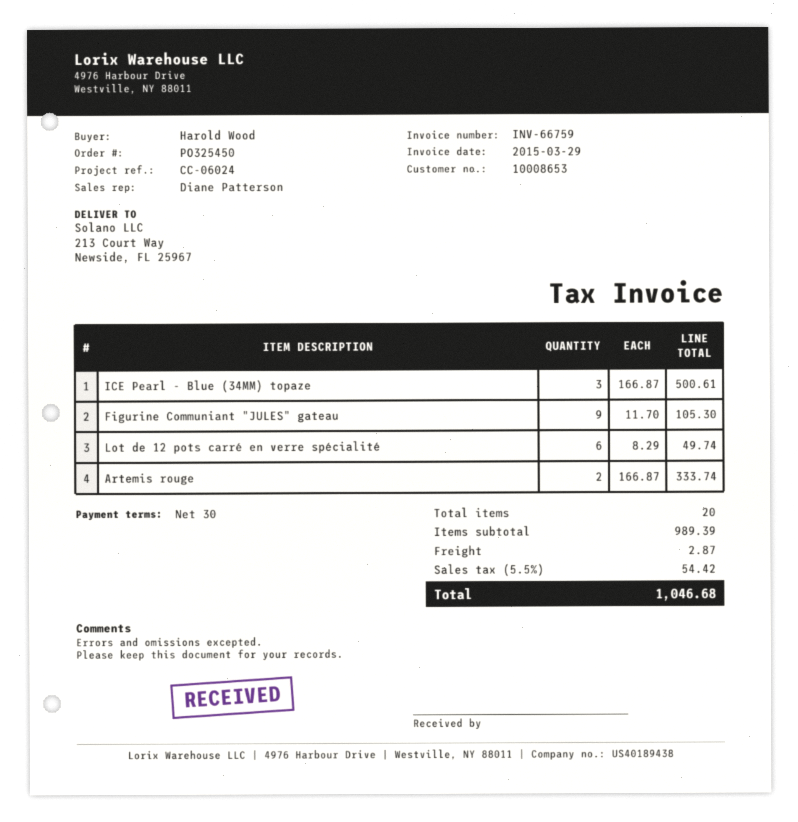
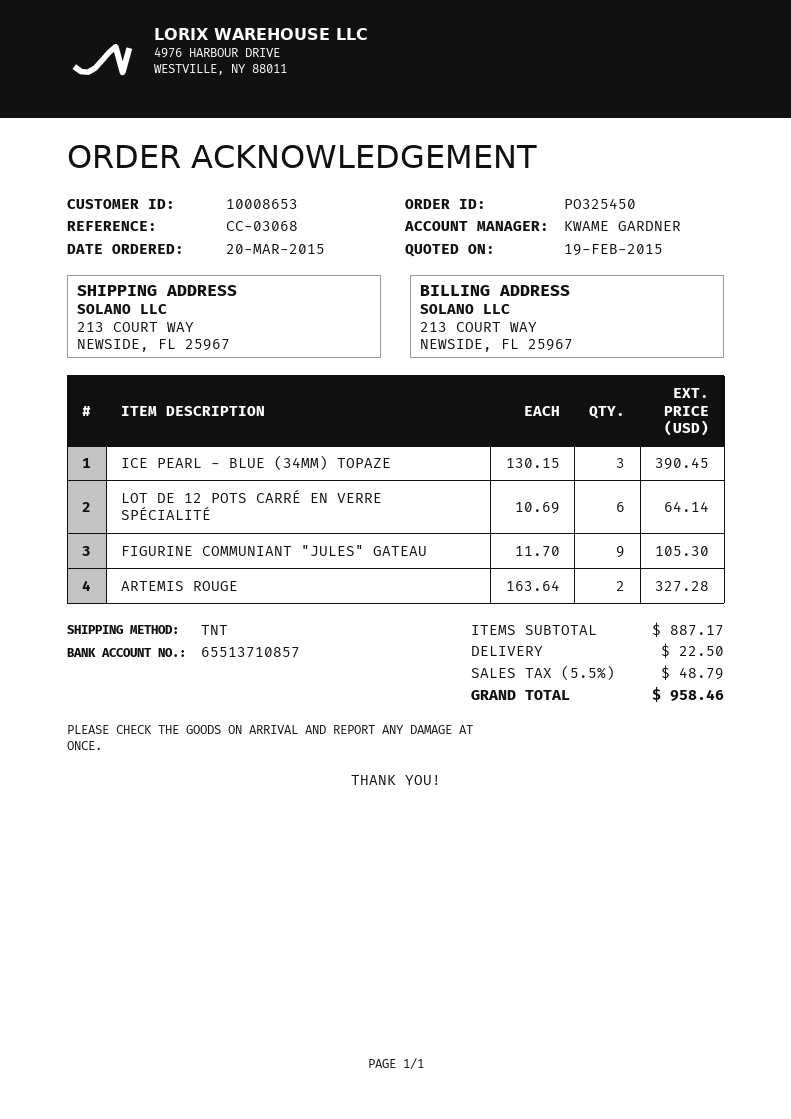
reference: CC-06024 -> CC-03068
sales rep: Diane Patterson -> KWAME GARDNER
ICE Pearl - Blue (34MM) topaze: 3 x 166.87 = 500.61 -> 3 x 130.15 = 390.45
Lot de 12 pots carré en verre spécialité: 6 x 8.29 = 49.74 -> 6 x 10.69 = 64.14
Artemis rouge: 2 x 166.87 = 333.74 -> 2 x 163.64 = 327.28
subtotal: 989.39 -> 887.17
shipping: 2.87 -> 22.50
tax: 5.5% = 54.42 -> 5.5% = 48.79
total: 1046.68 -> 958.46

